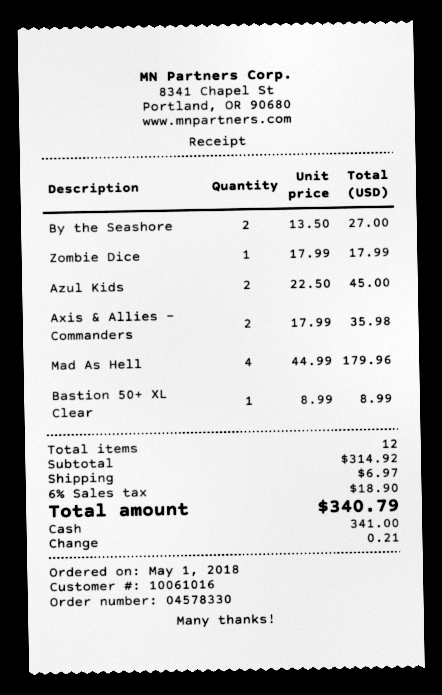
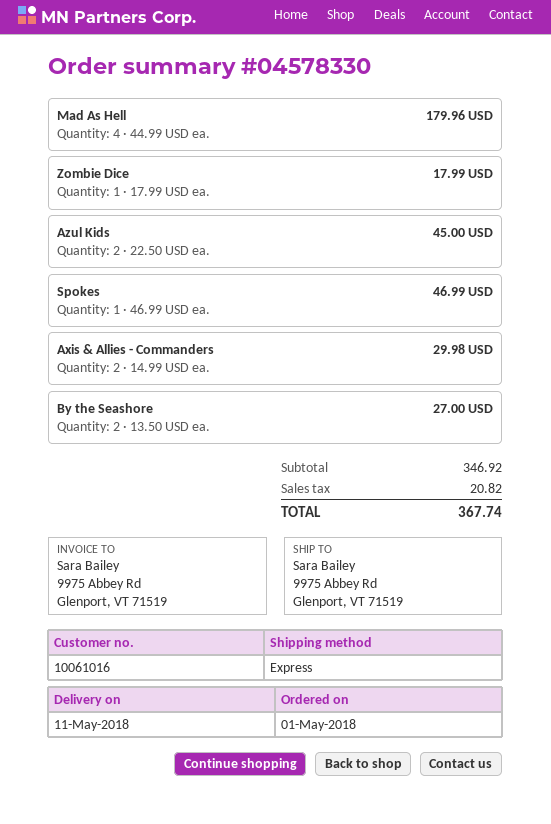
Axis & Allies - Commanders: 2 x 17.99 = 35.98 -> 2 x 14.99 = 29.98
Bastion 50+ XL Clear: 1 x 8.99 = 8.99 -> none
Spokes: none -> 1 x 46.99 = 46.99
subtotal: 314.92 -> 346.92
shipping: 6.97 -> none
tax: 18.90 -> 20.82
total: 340.79 -> 367.74

